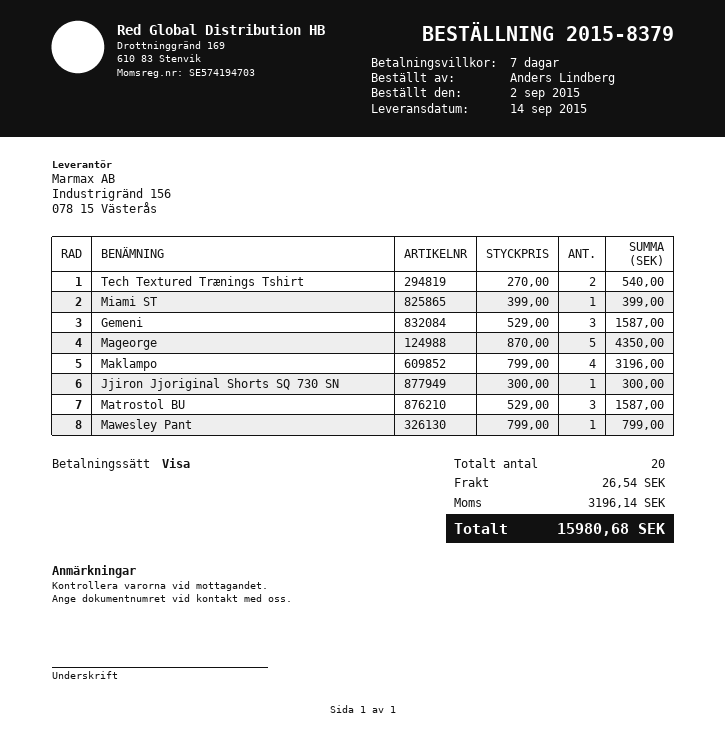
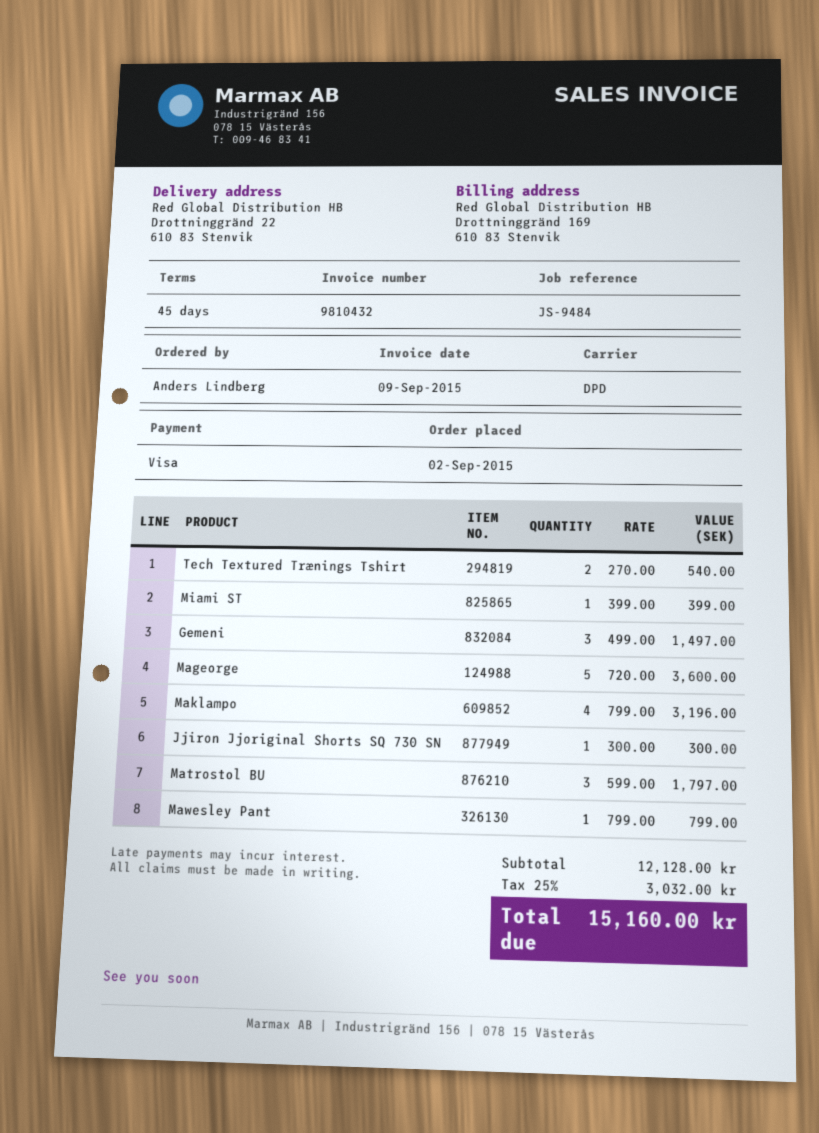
payment terms: 7 days -> 45 days
Gemeni: 3 x 529.00 = 1587.00 -> 3 x 499.00 = 1497.00
Mageorge: 5 x 870.00 = 4350.00 -> 5 x 720.00 = 3600.00
Matrostol BU: 3 x 529.00 = 1587.00 -> 3 x 599.00 = 1797.00
shipping: 26.54 -> none
tax: 3196.14 -> 3032.00
total: 15980.68 -> 15160.00

